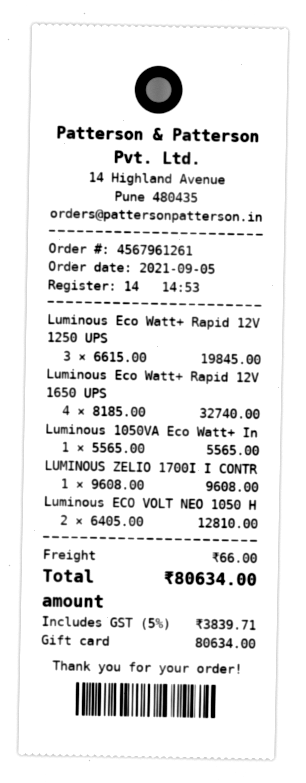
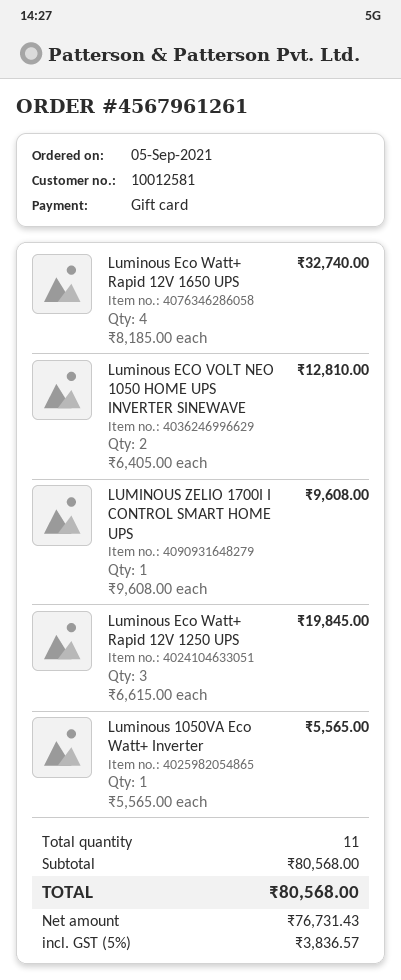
shipping: 66.00 -> none
tax: 5% = 3839.71 -> 5% = 3836.57
total: 80634.00 -> 80568.00

